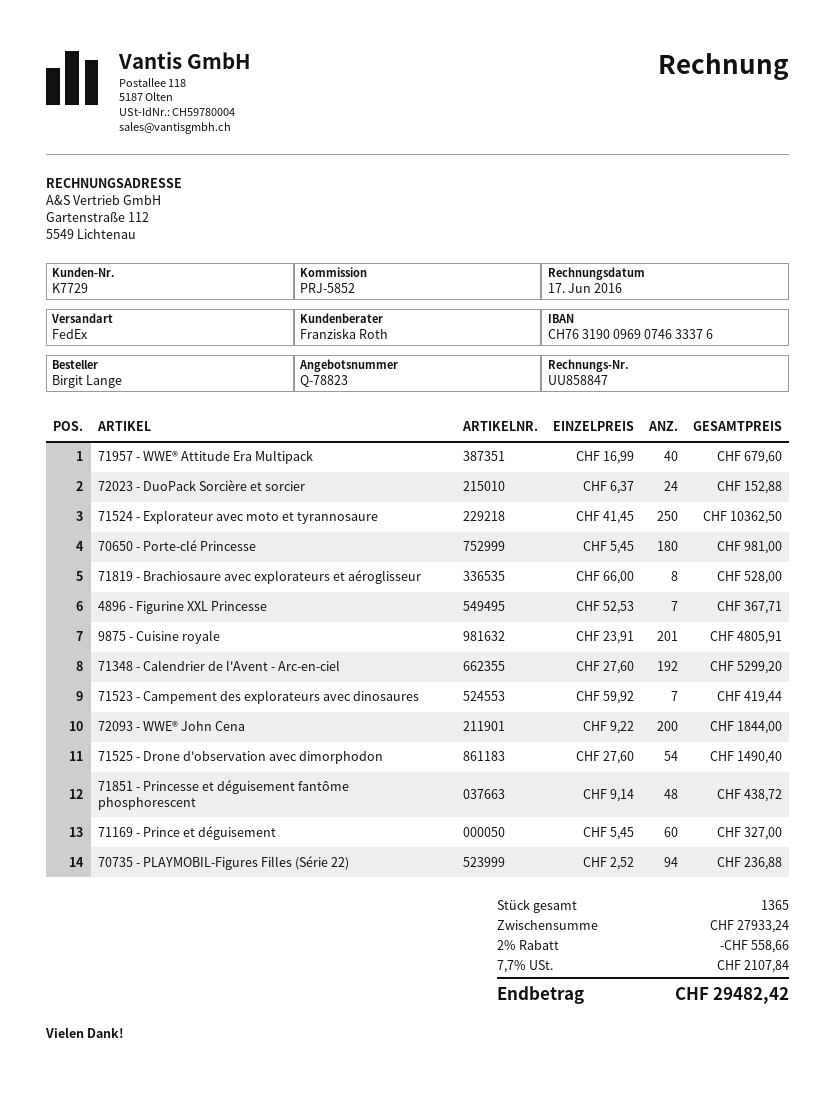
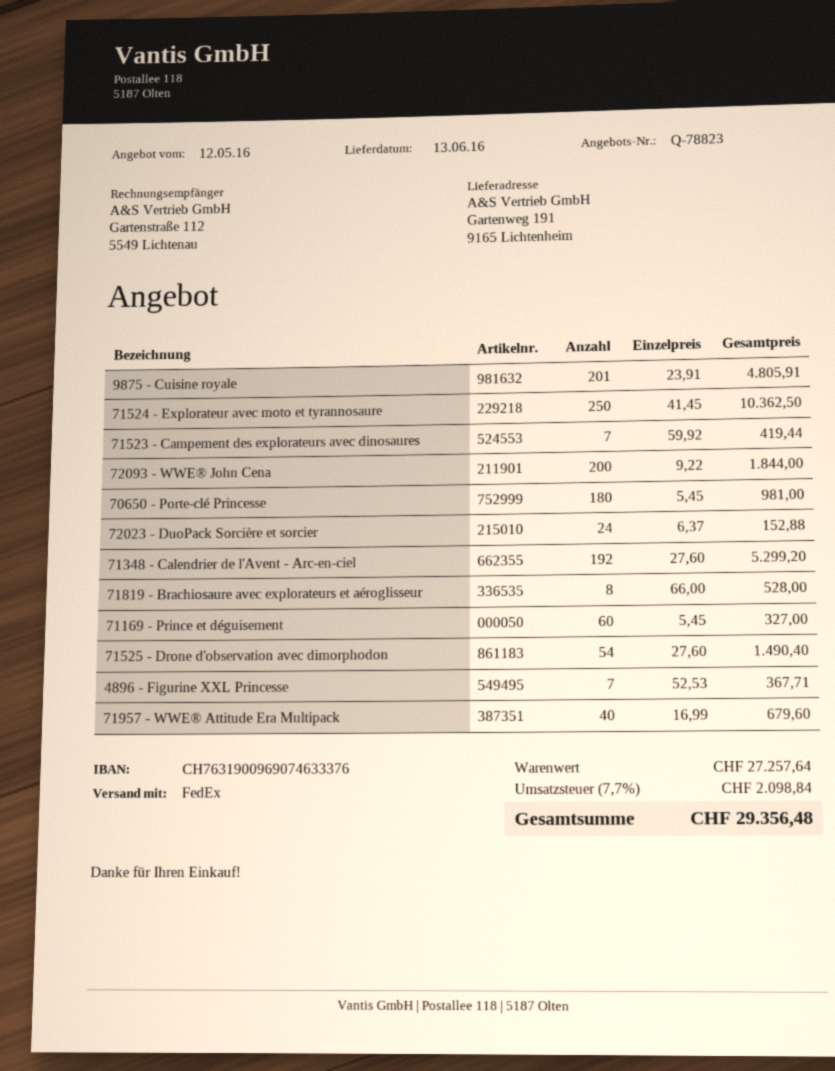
71851 - Princesse et déguisement fantôme phosphorescent: 48 x 9.14 = 438.72 -> none
70735 - PLAYMOBIL-Figures Filles (Série 22): 94 x 2.52 = 236.88 -> none
subtotal: 27933.24 -> 27257.64
discount: 2% = 558.66 -> none
tax: 7.7% = 2107.84 -> 7.7% = 2098.84
total: 29482.42 -> 29356.48

